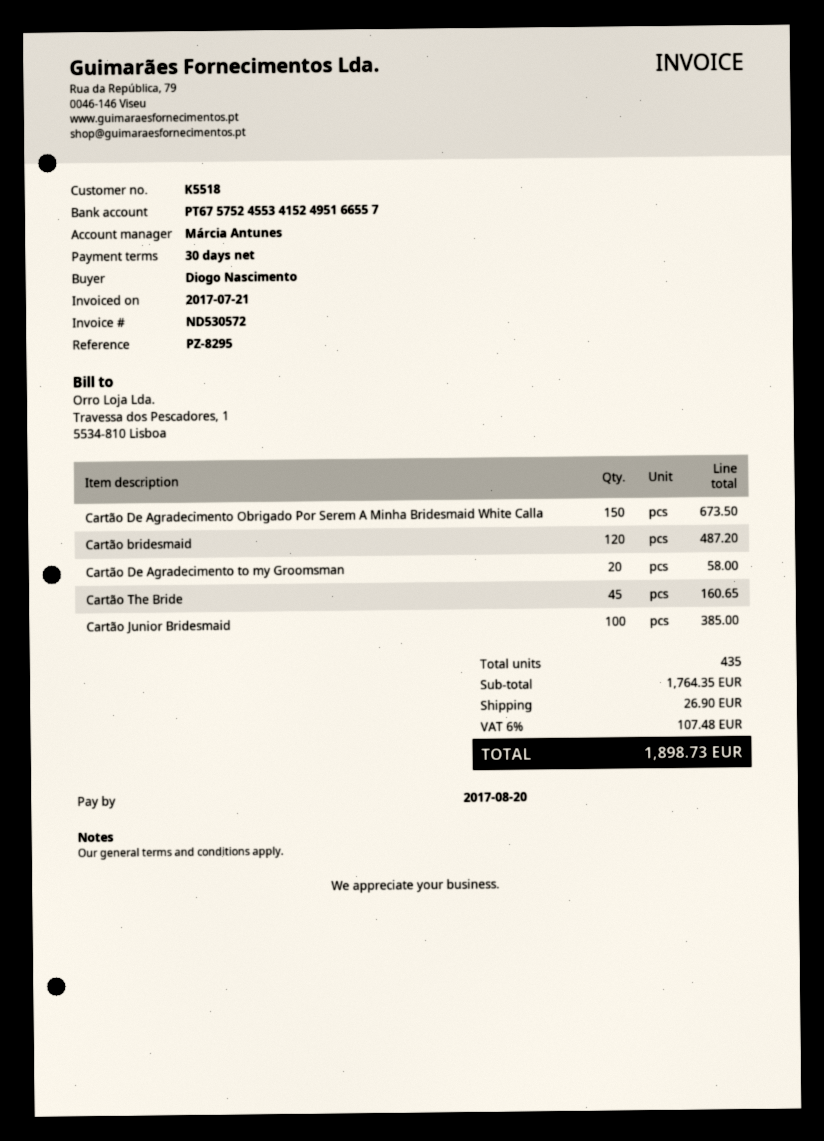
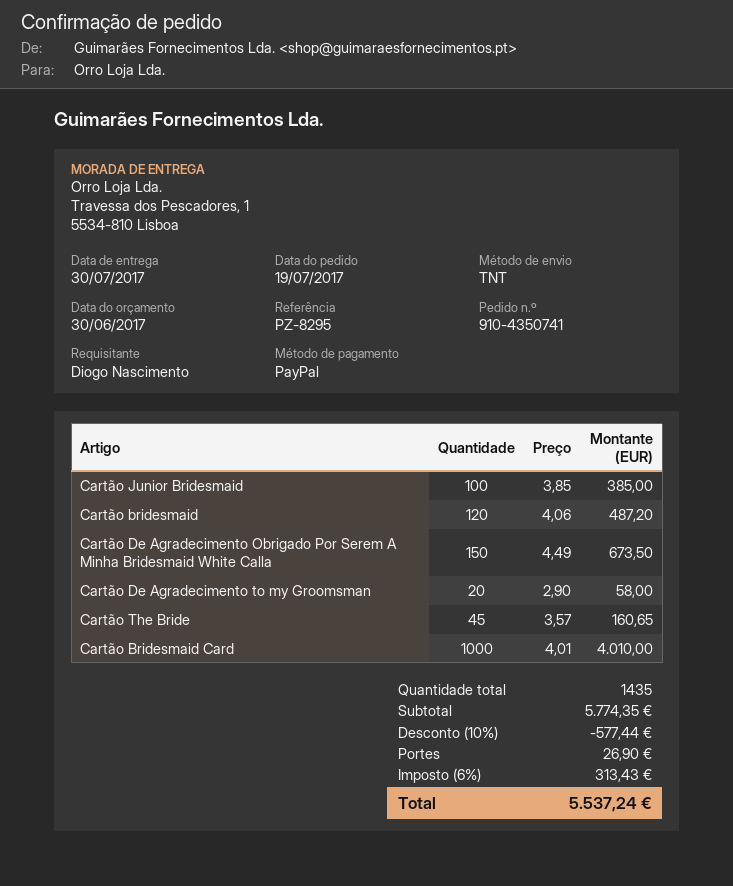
Cartão Bridesmaid Card: none -> 1000 for 4010.00
total quantity: 435 -> 1435
subtotal: 1764.35 -> 5774.35
discount: none -> 10% = 577.44
tax: 6% = 107.48 -> 6% = 313.43
total: 1898.73 -> 5537.24

